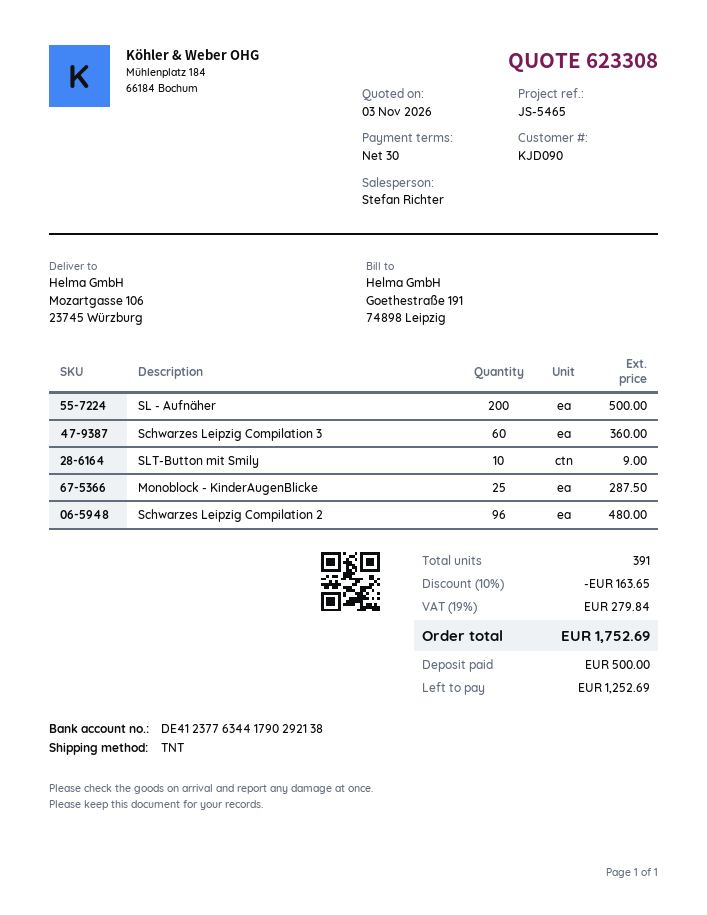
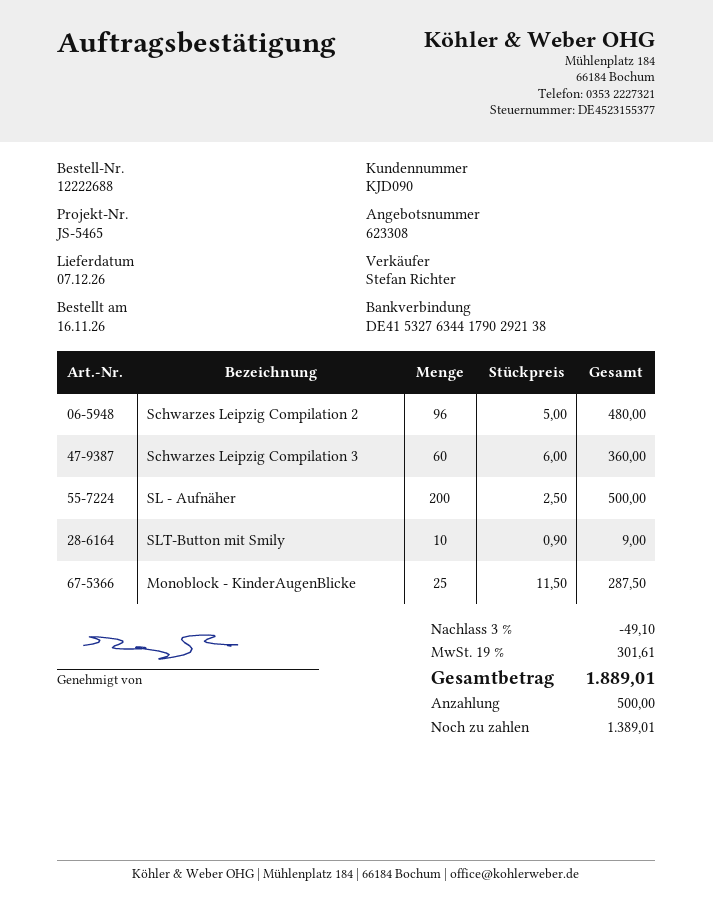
bank account: DE41237763441790292138 -> DE41532763441790292138
discount: 10% = 163.65 -> 3% = 49.10
tax: 19% = 279.84 -> 19% = 301.61
total: 1752.69 -> 1889.01
balance: 1252.69 -> 1389.01

